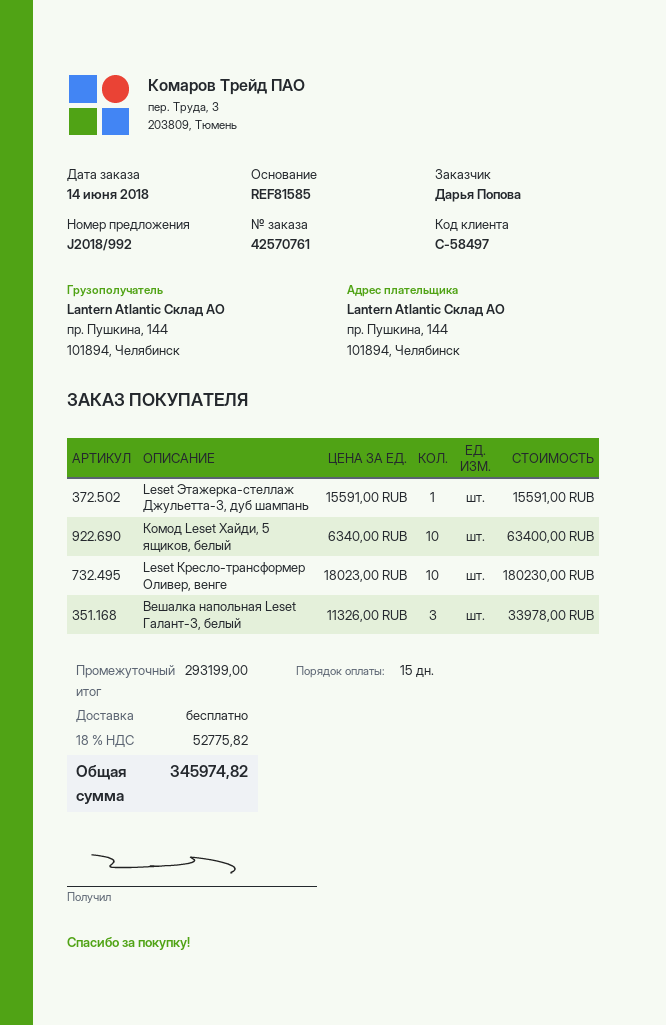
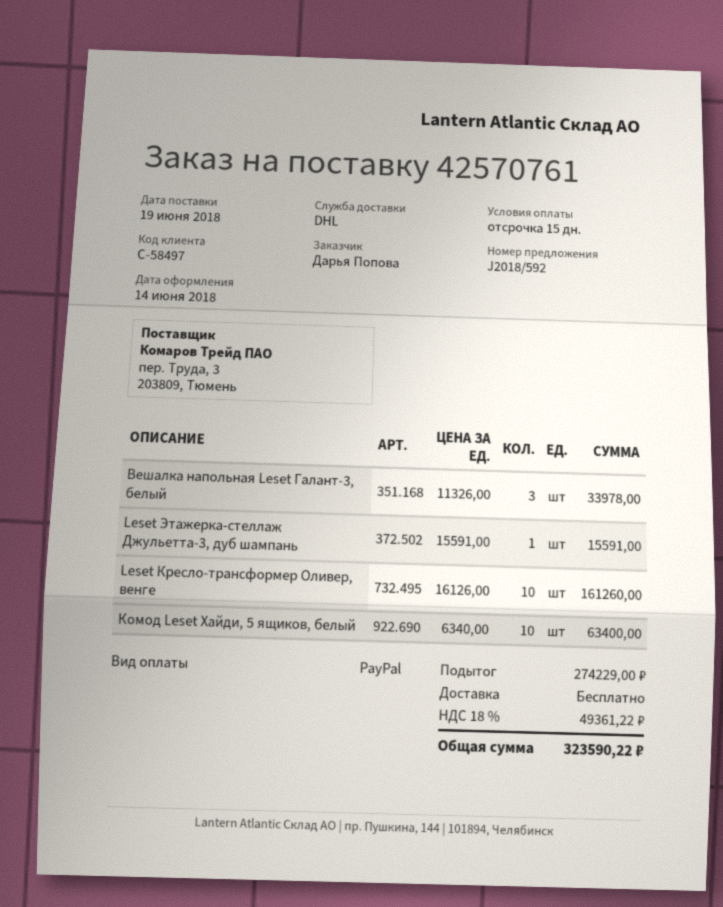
quote number: J2018/992 -> J2018/592
Leset Кресло-трансформер Оливер, венге: 10 x 18023.00 = 180230.00 -> 10 x 16126.00 = 161260.00
subtotal: 293199.00 -> 274229.00
tax: 18% = 52775.82 -> 18% = 49361.22
total: 345974.82 -> 323590.22

